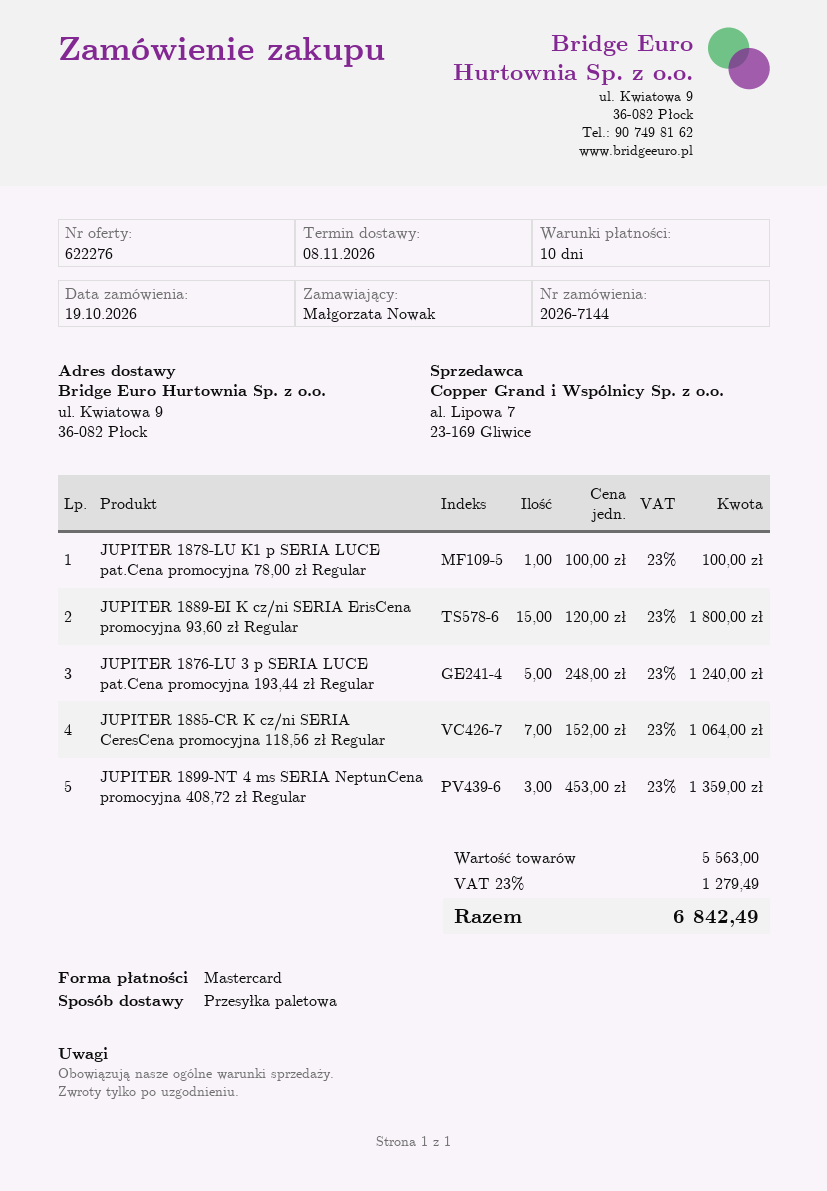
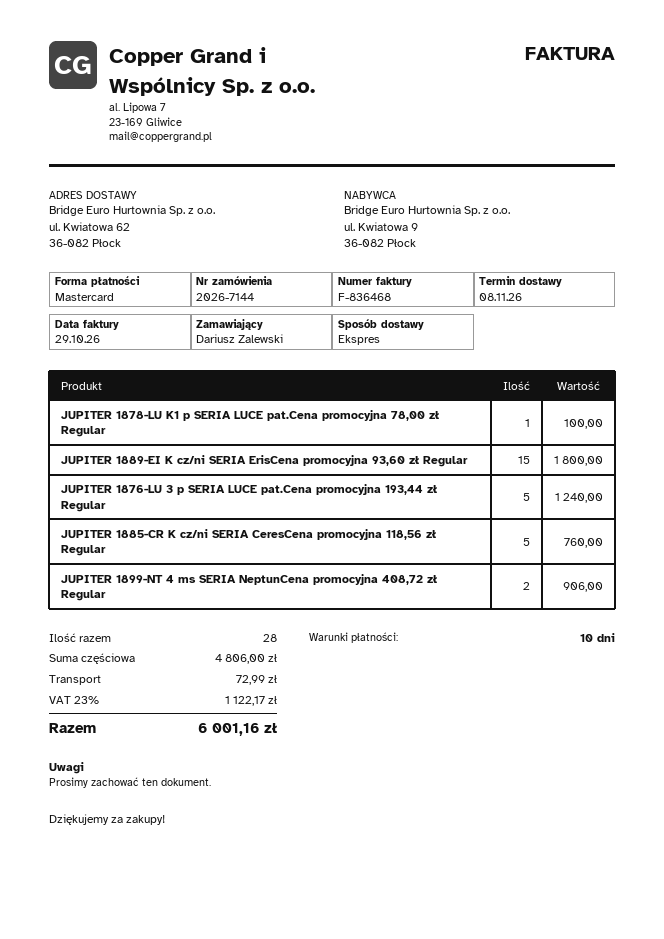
ordered by: Małgorzata Nowak -> Dariusz Zalewski
shipping method: pallet freight -> express
ship to: ul. Kwiatowa 9, 36-082 Płock -> ul. Kwiatowa 62, 36-082 Płock
JUPITER 1885-CR K cz/ni SERIA CeresCena promocyjna 118,56 zł Regular: 7 for 1064.00 -> 5 for 760.00
JUPITER 1899-NT 4 ms SERIA NeptunCena promocyjna 408,72 zł Regular: 3 for 1359.00 -> 2 for 906.00
subtotal: 5563.00 -> 4806.00
shipping: none -> 72.99
tax: 23% = 1279.49 -> 23% = 1122.17
total: 6842.49 -> 6001.16

